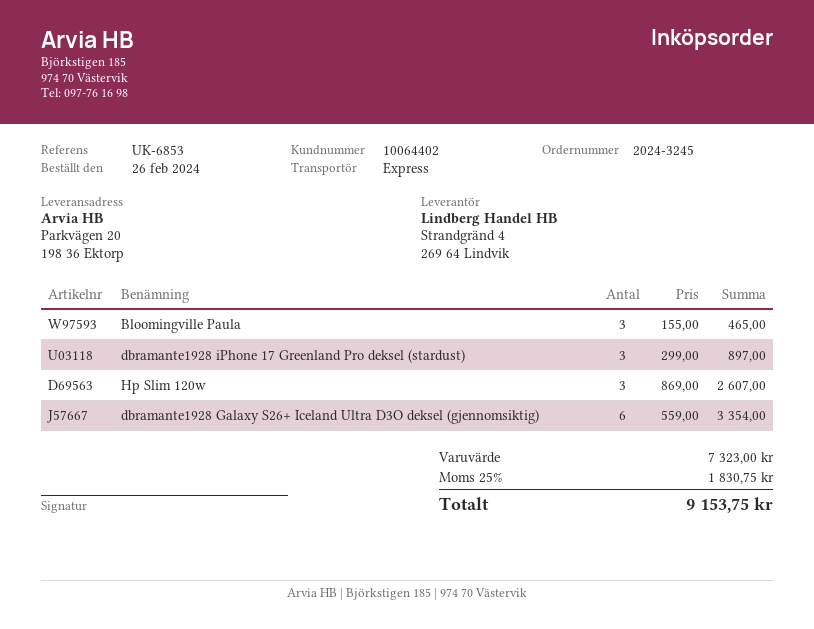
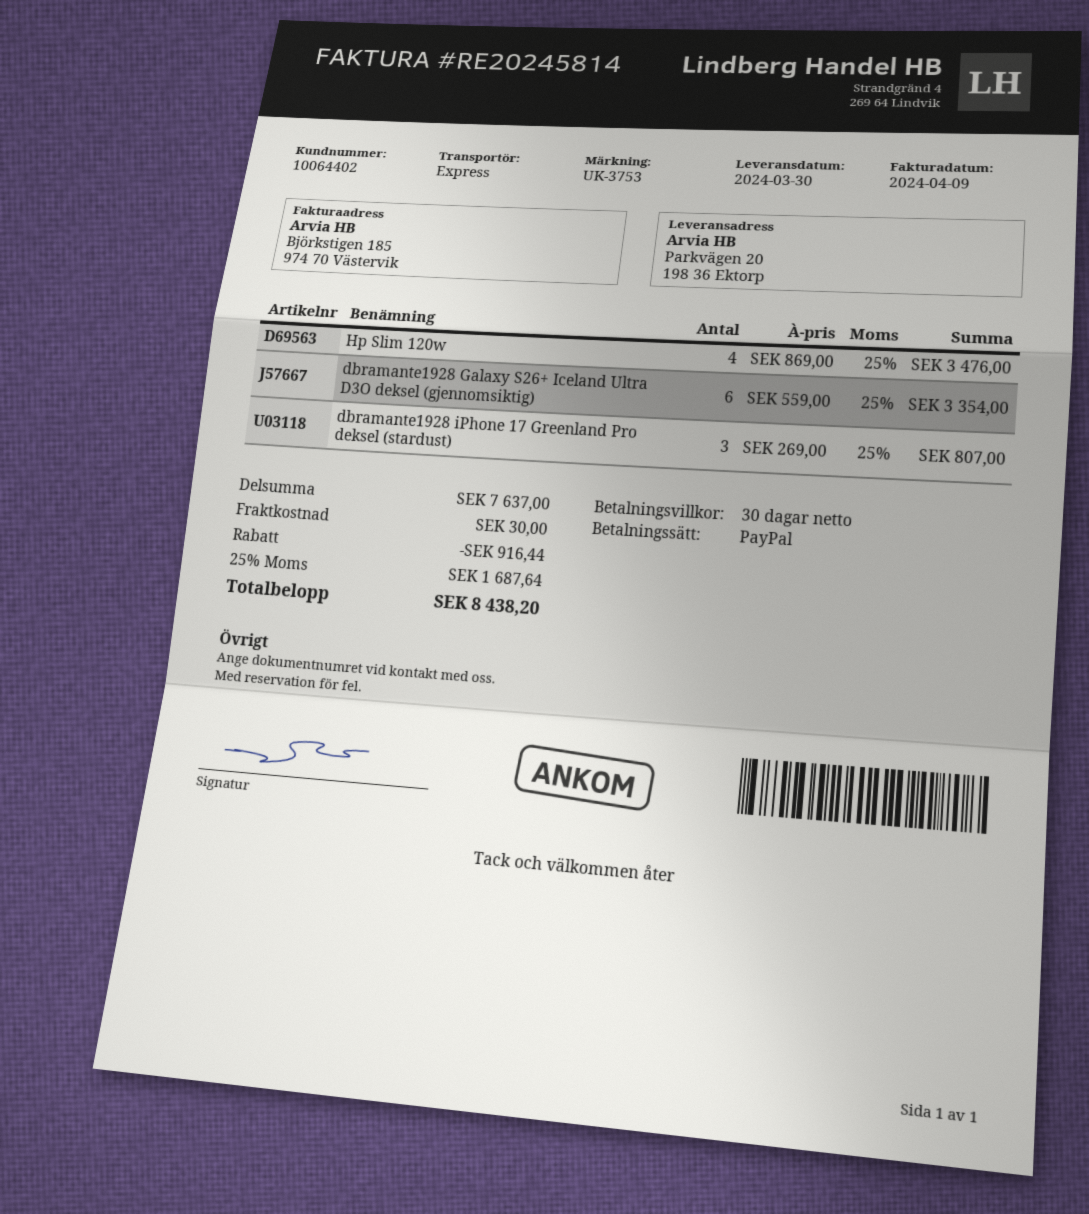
reference: UK-6853 -> UK-3753
Bloomingville Paula: 3 x 155.00 = 465.00 -> none
dbramante1928 iPhone 17 Greenland Pro deksel (stardust): 3 x 299.00 = 897.00 -> 3 x 269.00 = 807.00
Hp Slim 120w: 3 x 869.00 = 2607.00 -> 4 x 869.00 = 3476.00
subtotal: 7323.00 -> 7637.00
discount: none -> 916.44
shipping: none -> 30.00
tax: 25% = 1830.75 -> 25% = 1687.64
total: 9153.75 -> 8438.20

